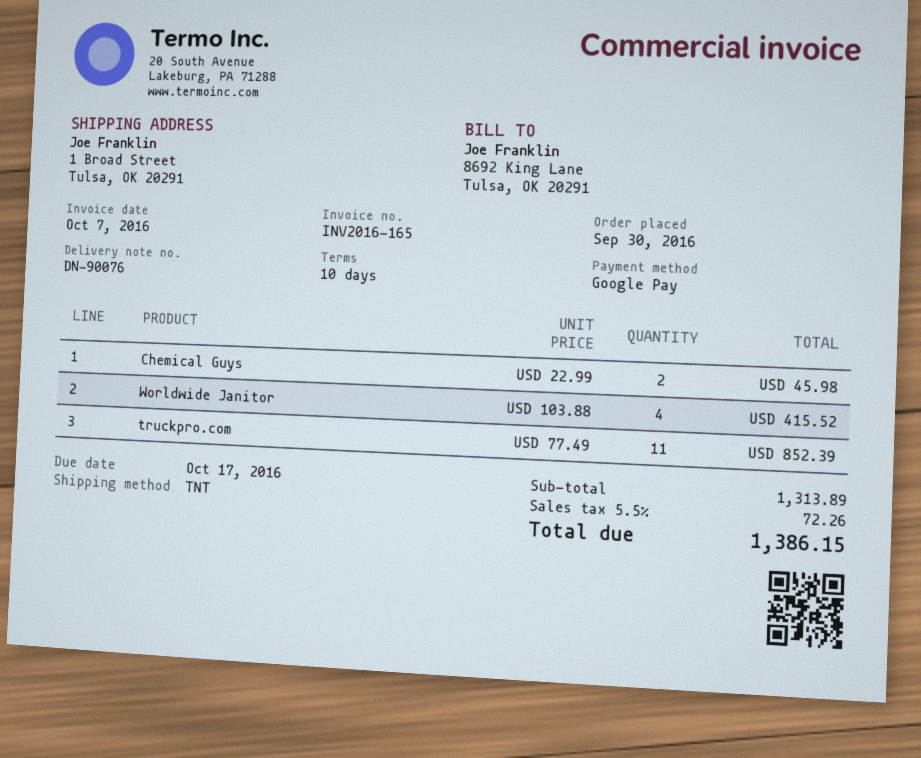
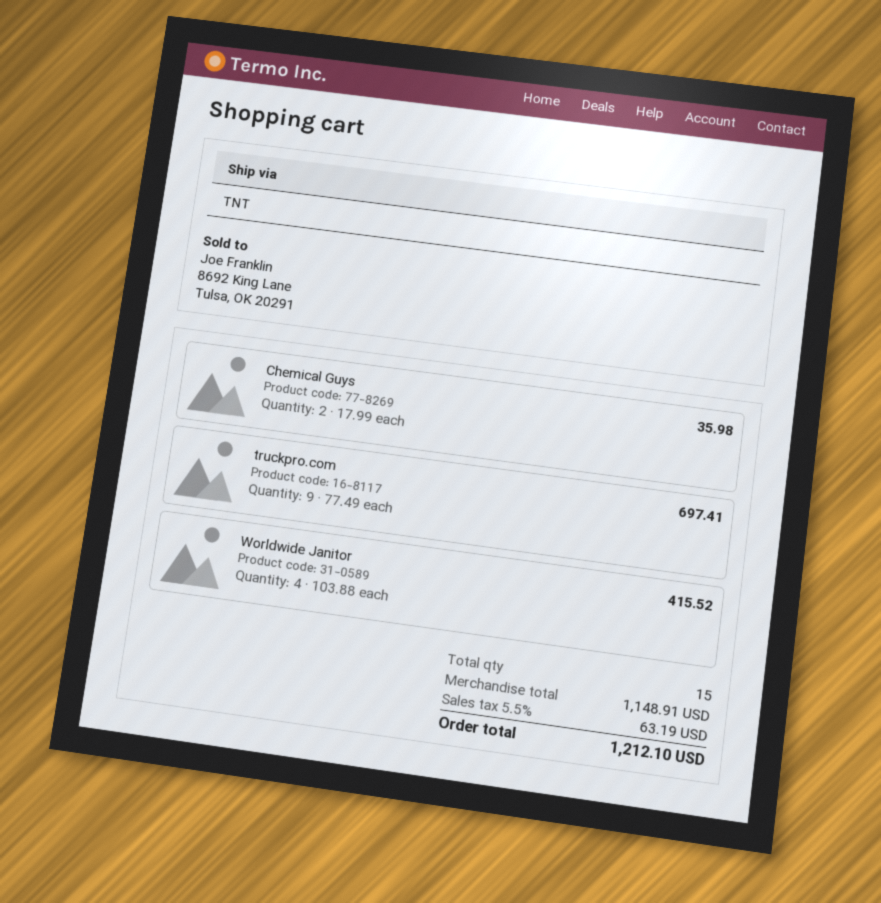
Chemical Guys: 2 x 22.99 = 45.98 -> 2 x 17.99 = 35.98
truckpro.com: 11 x 77.49 = 852.39 -> 9 x 77.49 = 697.41
subtotal: 1313.89 -> 1148.91
tax: 5.5% = 72.26 -> 5.5% = 63.19
total: 1386.15 -> 1212.10

